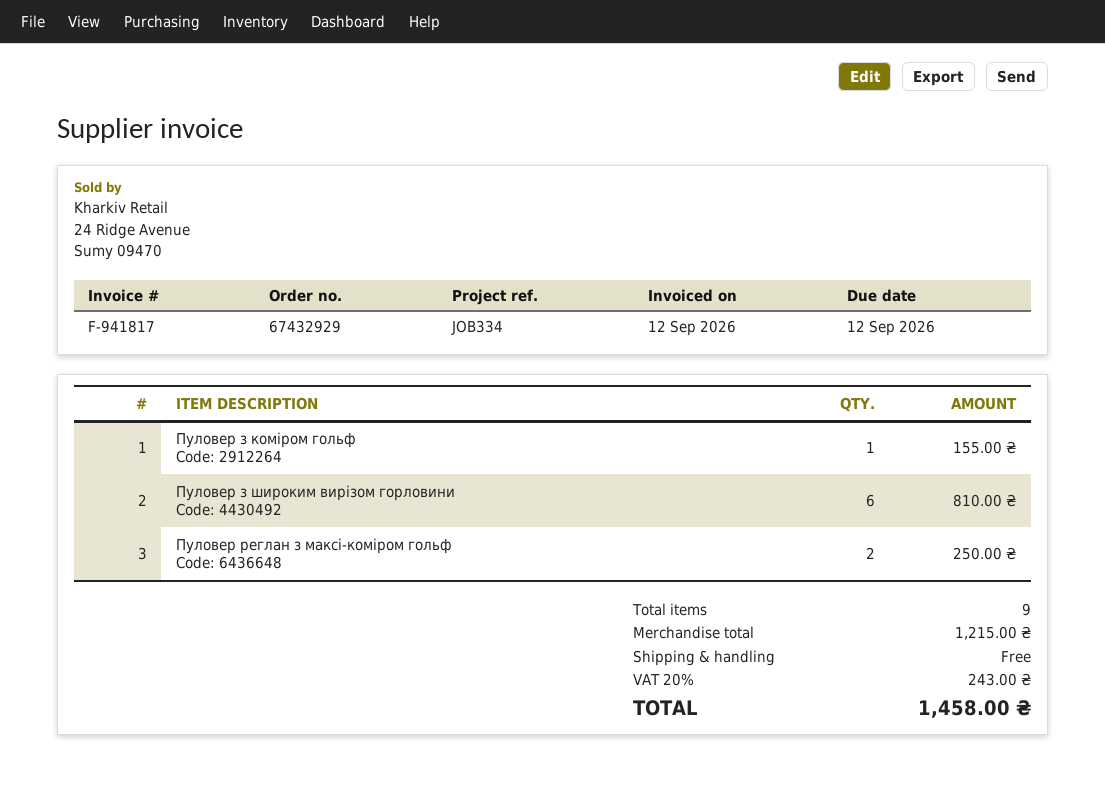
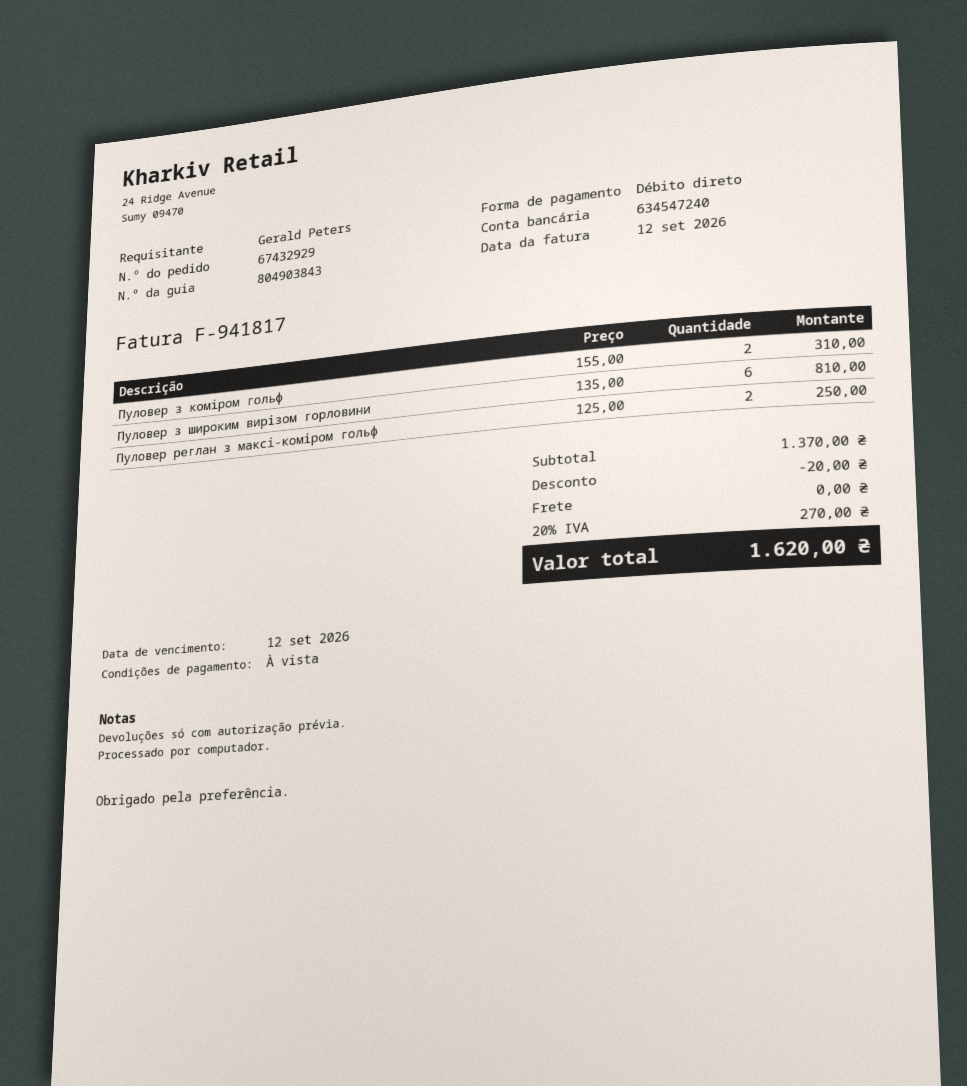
Пуловер з коміром гольф: 1 for 155.00 -> 2 for 310.00
subtotal: 1215.00 -> 1370.00
discount: none -> 20.00
tax: 20% = 243.00 -> 20% = 270.00
total: 1458.00 -> 1620.00

